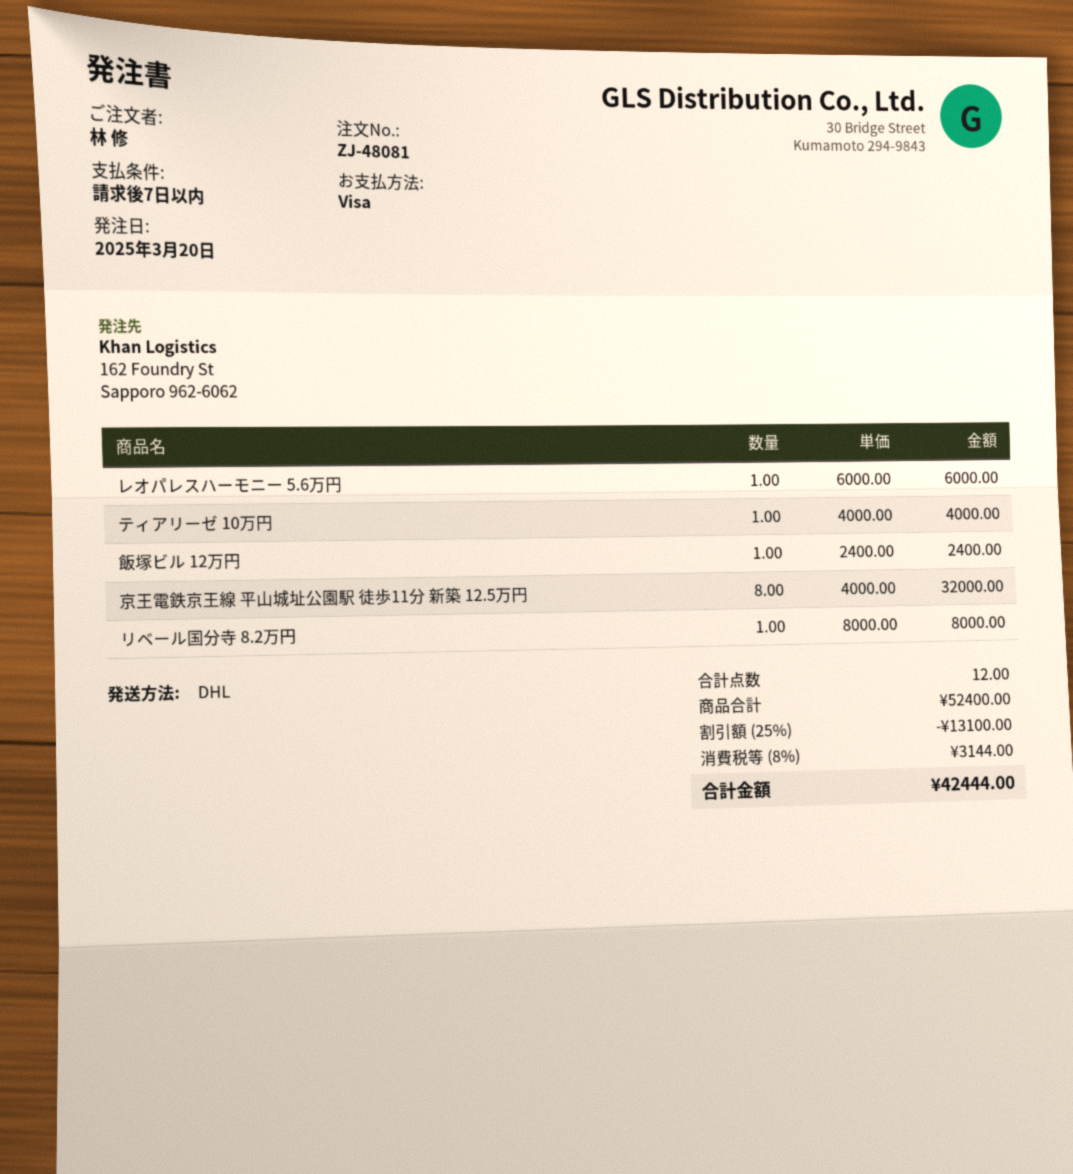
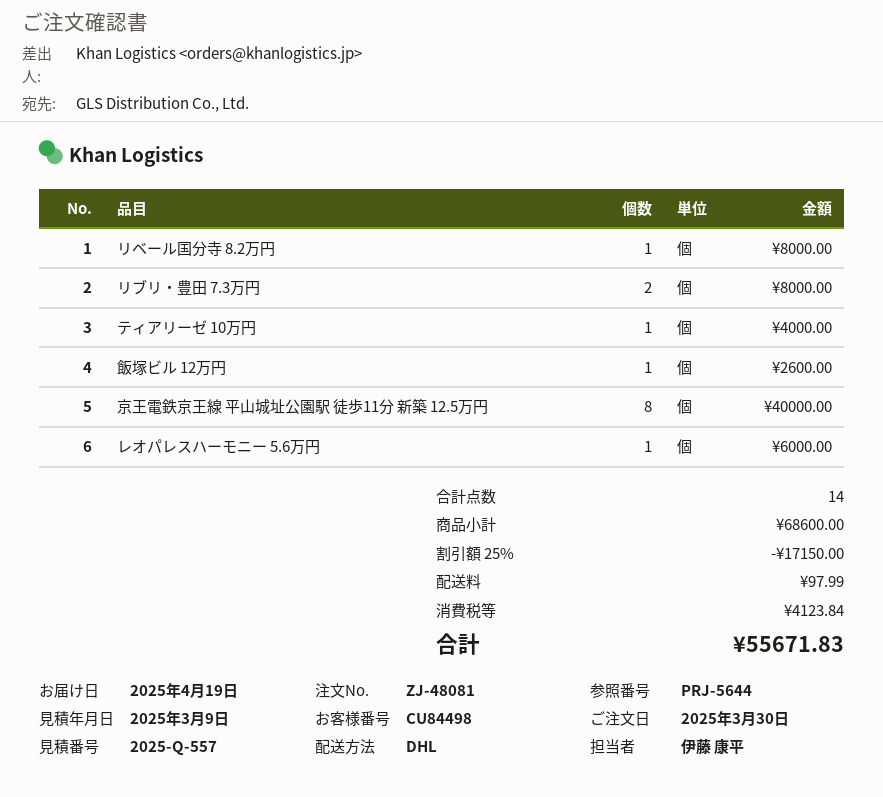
order date: 2025-03-20 -> 2025-03-30
飯塚ビル 12万円: 1 for 2400.00 -> 1 for 2600.00
京王電鉄京王線 平山城址公園駅 徒歩11分 新築 12.5万円: 8 for 32000.00 -> 8 for 40000.00
リブリ・豊田 7.3万円: none -> 2 for 8000.00
total quantity: 12 -> 14
subtotal: 52400.00 -> 68600.00
discount: 25% = 13100.00 -> 25% = 17150.00
shipping: none -> 97.99
tax: 3144.00 -> 4123.84
total: 42444.00 -> 55671.83

